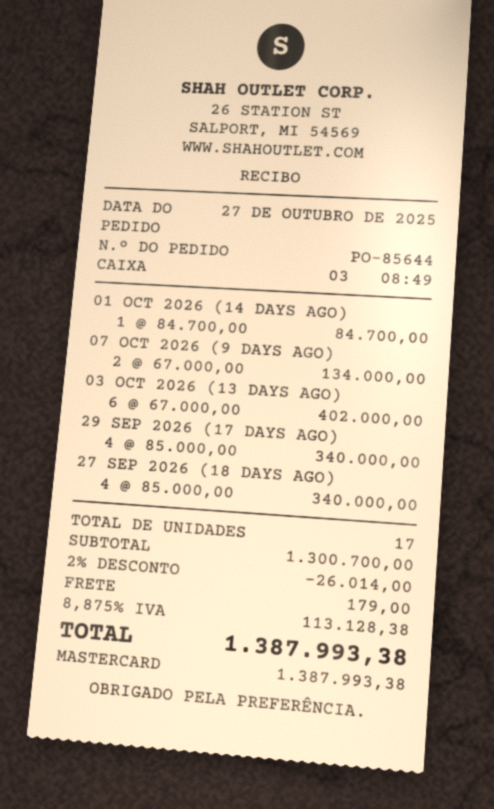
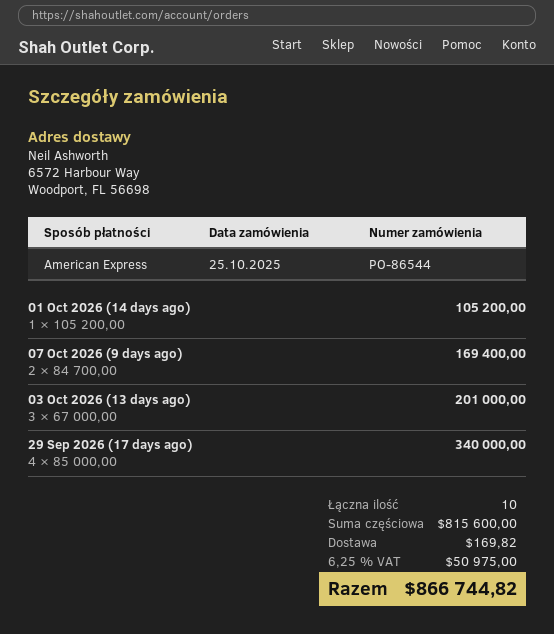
order number: PO-85644 -> PO-86544
order date: 2025-10-27 -> 2025-10-25
payment method: Mastercard -> American Express
01 OCT 2026 (14 DAYS AGO): 1 x 84700.00 = 84700.00 -> 1 x 105200.00 = 105200.00
07 OCT 2026 (9 DAYS AGO): 2 x 67000.00 = 134000.00 -> 2 x 84700.00 = 169400.00
03 OCT 2026 (13 DAYS AGO): 6 x 67000.00 = 402000.00 -> 3 x 67000.00 = 201000.00
27 SEP 2026 (18 DAYS AGO): 4 x 85000.00 = 340000.00 -> none
total quantity: 17 -> 10
subtotal: 1300700.00 -> 815600.00
discount: 2% = 26014.00 -> none
shipping: 179.00 -> 169.82
tax: 8.875% = 113128.38 -> 6.25% = 50975.00
total: 1387993.38 -> 866744.82

